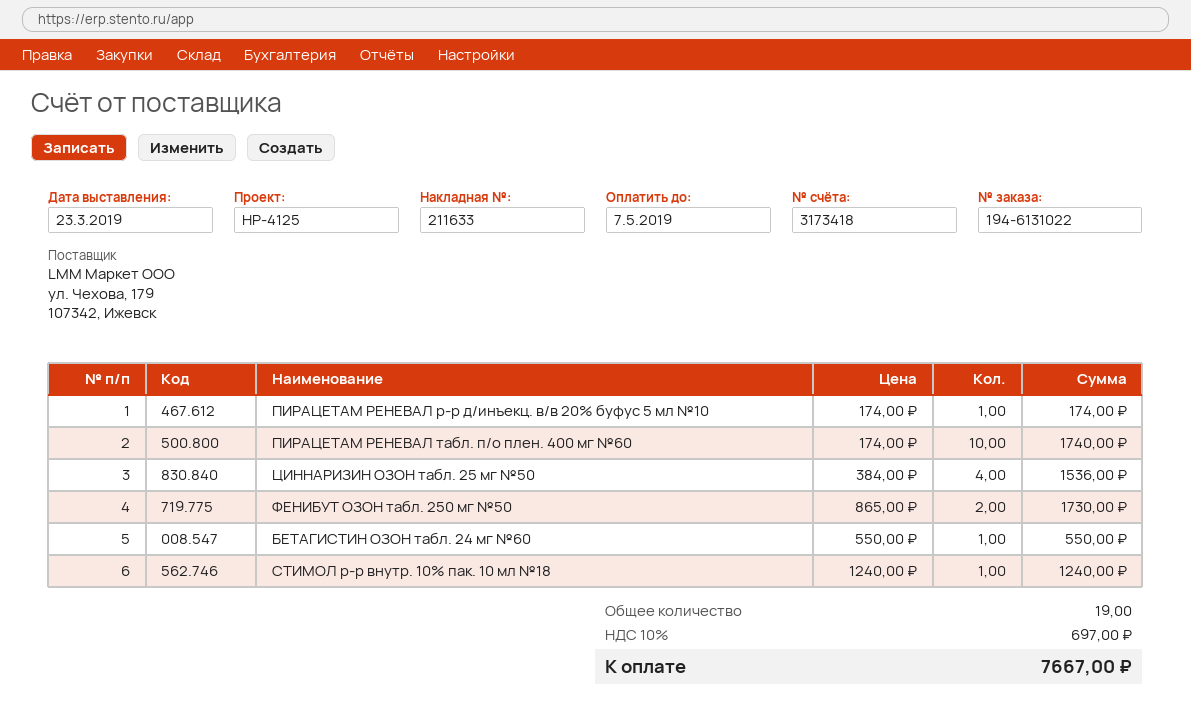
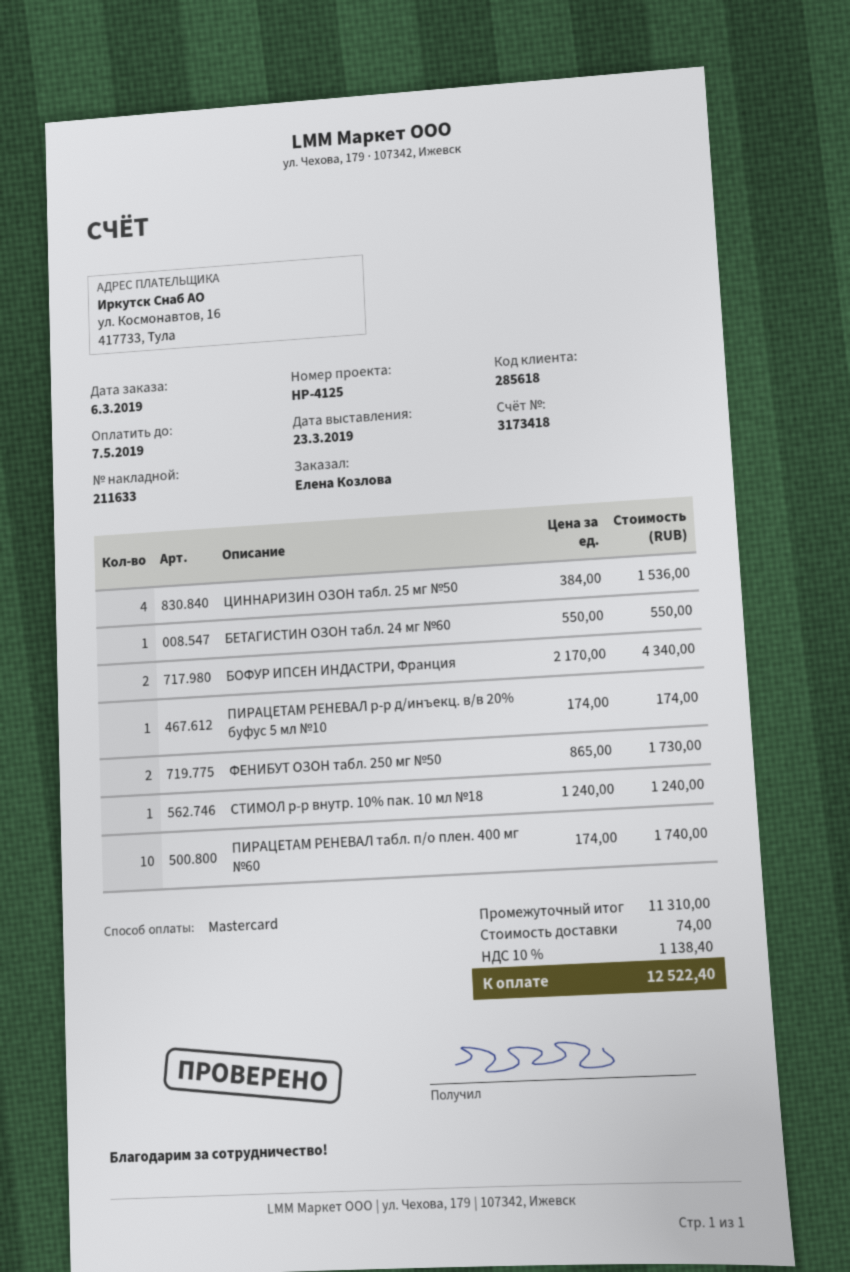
БОФУР ИПСЕН ИНДАСТРИ, Франция: none -> 2 x 2170.00 = 4340.00
shipping: none -> 74.00
tax: 10% = 697.00 -> 10% = 1138.40
total: 7667.00 -> 12522.40

